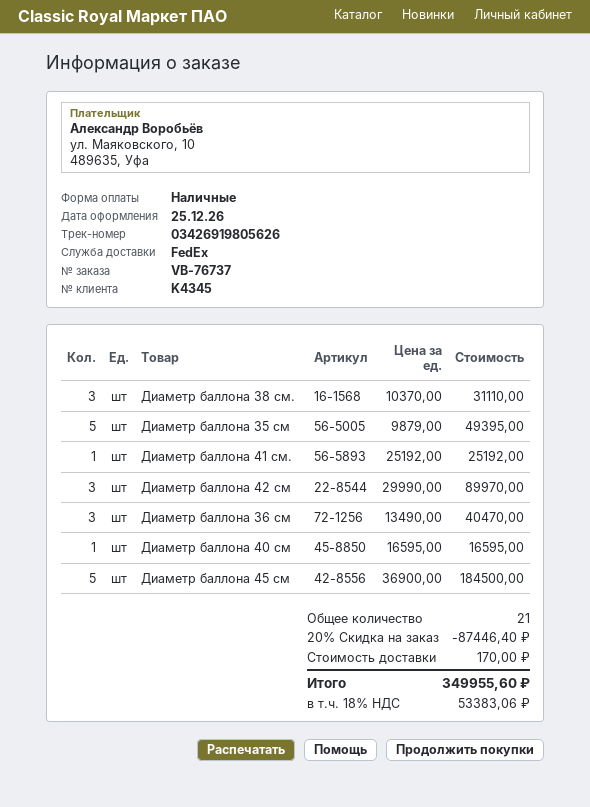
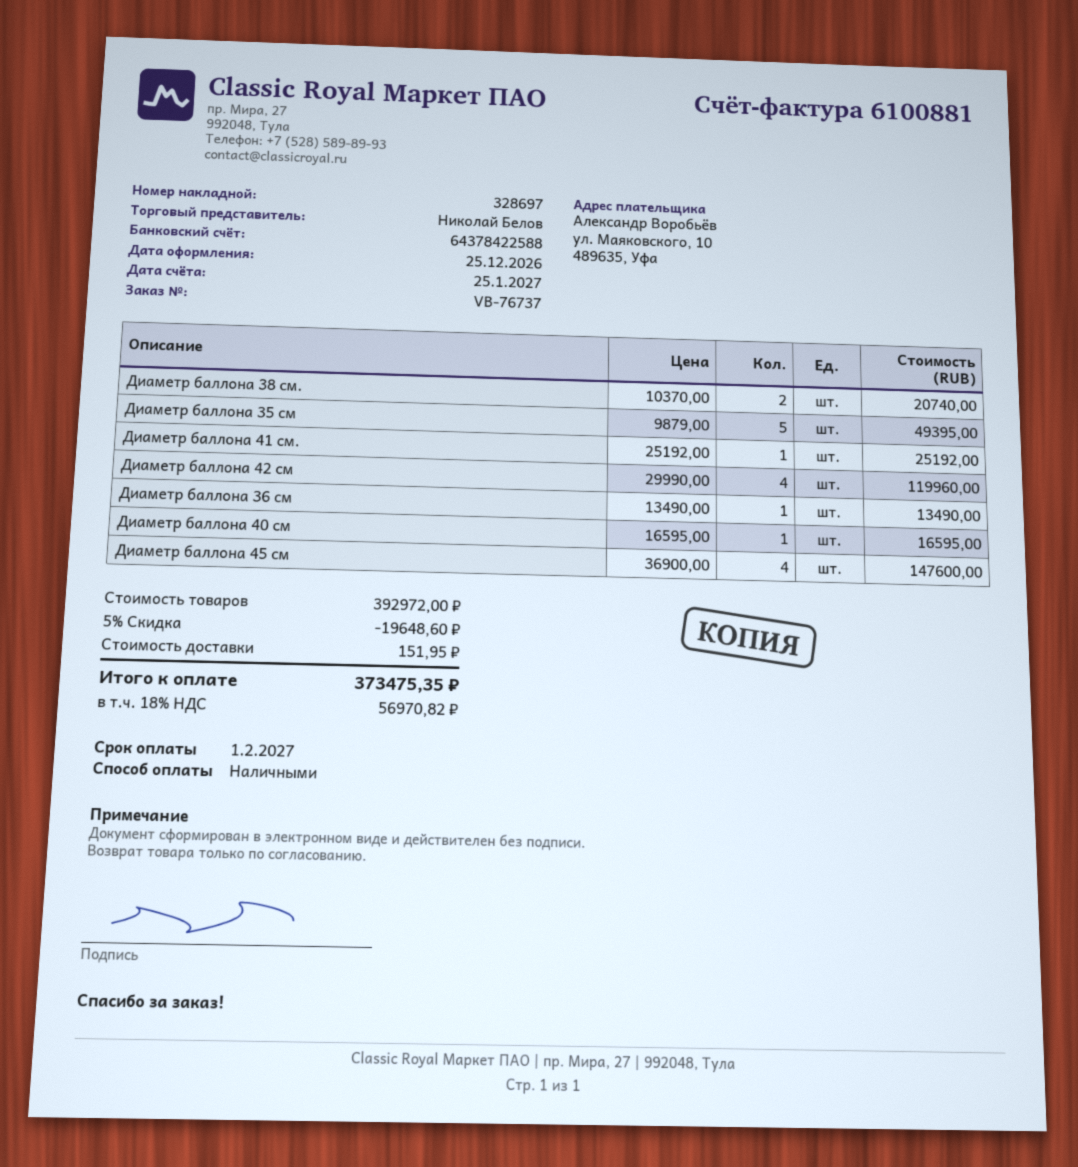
Диаметр баллона 38 см.: 3 x 10370.00 = 31110.00 -> 2 x 10370.00 = 20740.00
Диаметр баллона 42 см: 3 x 29990.00 = 89970.00 -> 4 x 29990.00 = 119960.00
Диаметр баллона 36 см: 3 x 13490.00 = 40470.00 -> 1 x 13490.00 = 13490.00
Диаметр баллона 45 см: 5 x 36900.00 = 184500.00 -> 4 x 36900.00 = 147600.00
discount: 20% = 87446.40 -> 5% = 19648.60
shipping: 170.00 -> 151.95
tax: 18% = 53383.06 -> 18% = 56970.82
total: 349955.60 -> 373475.35

